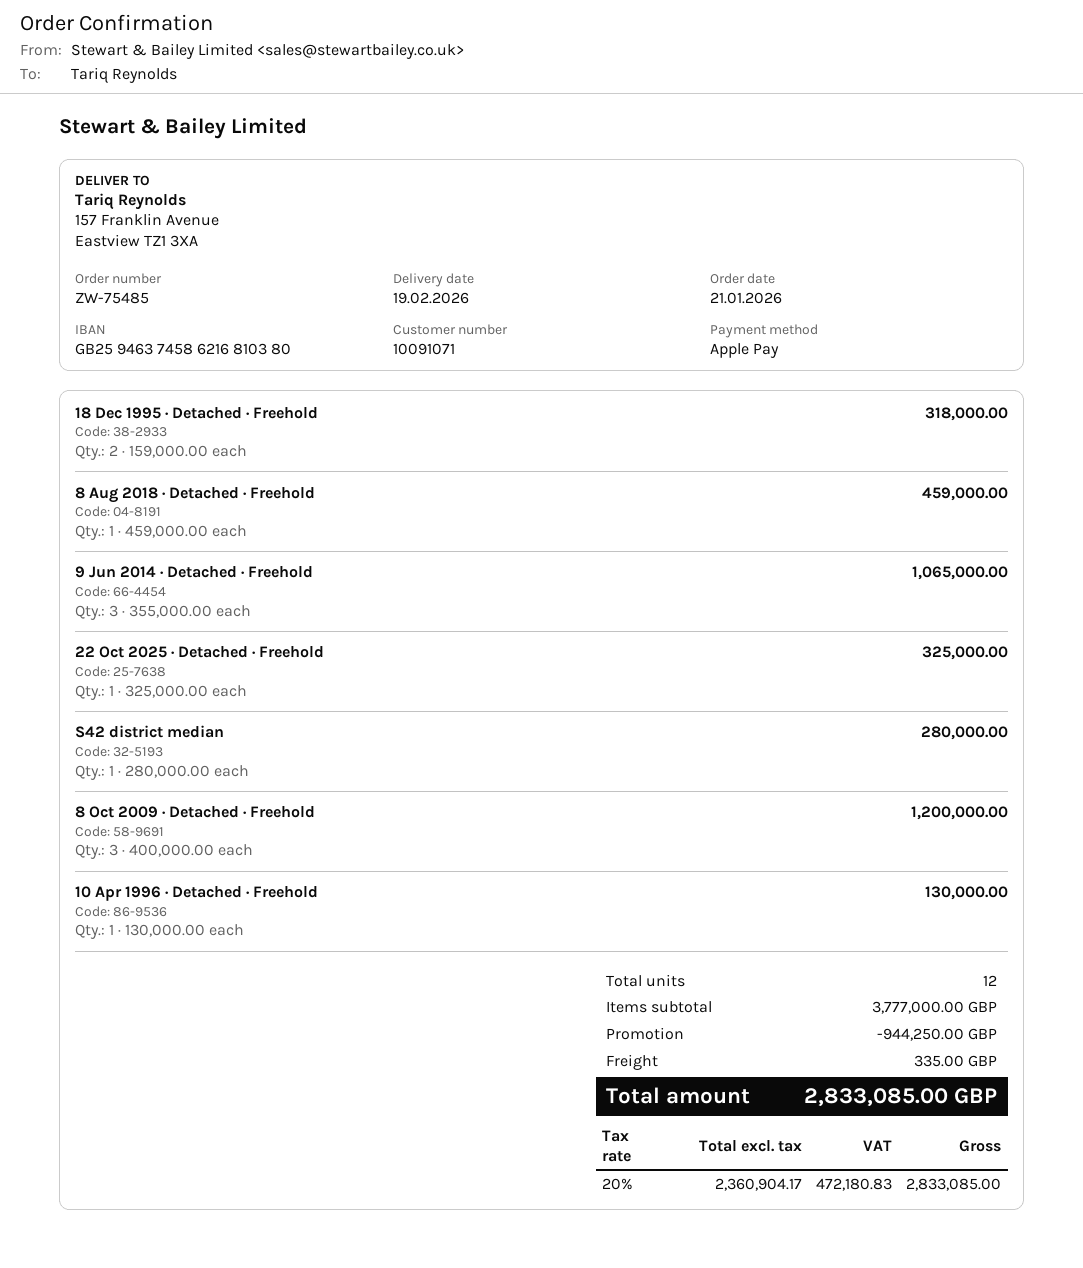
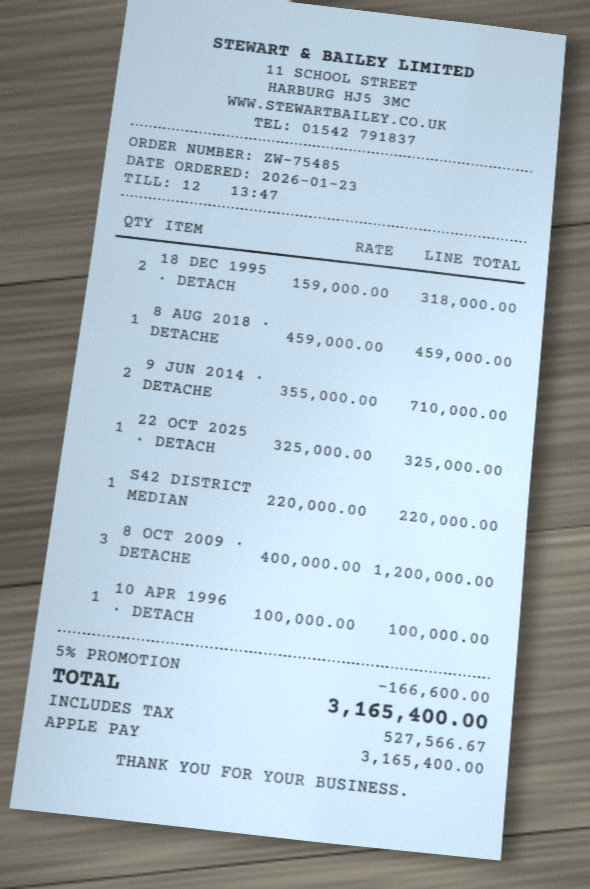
order date: 2026-01-21 -> 2026-01-23
9 Jun 2014 · Detached · Freehold: 3 x 355000.00 = 1065000.00 -> 2 x 355000.00 = 710000.00
S42 district median: 1 x 280000.00 = 280000.00 -> 1 x 220000.00 = 220000.00
10 Apr 1996 · Detached · Freehold: 1 x 130000.00 = 130000.00 -> 1 x 100000.00 = 100000.00
discount: 944250.00 -> 166600.00
shipping: 335.00 -> none
tax: 472180.83 -> 527566.67
total: 2833085.00 -> 3165400.00

